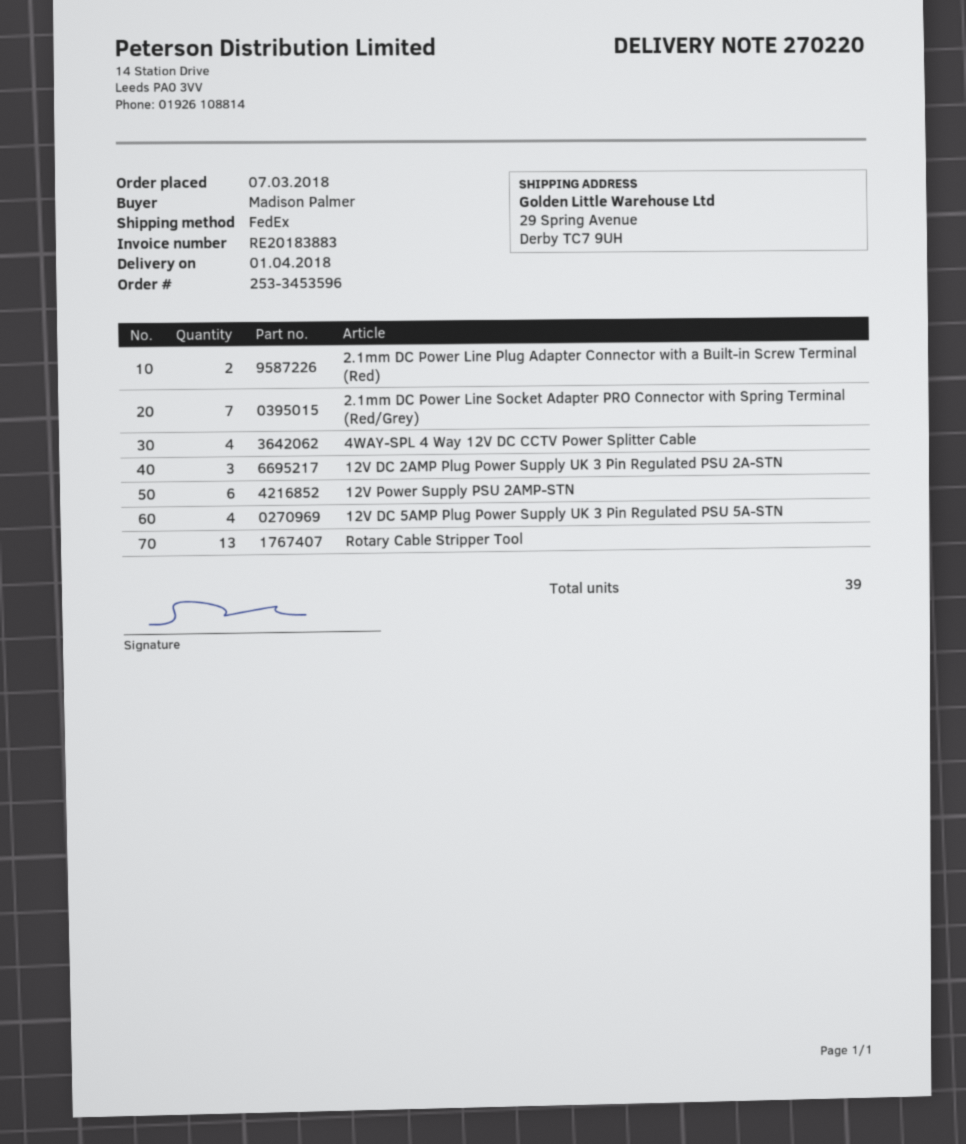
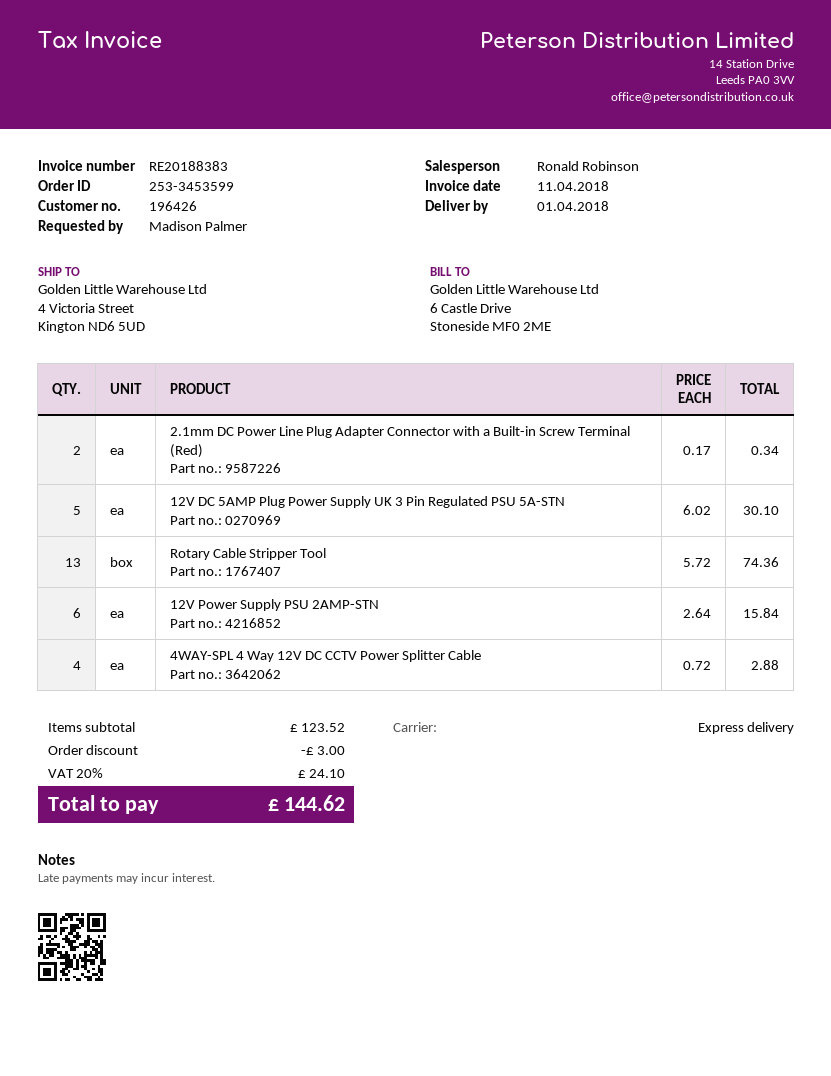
order number: 253-3453596 -> 253-3453599
invoice number: RE20183883 -> RE20188383
shipping method: FedEx -> express
ship to: 29 Spring Avenue, Derby TC7 9UH -> 4 Victoria Street, Kington ND6 5UD
2.1mm DC Power Line Socket Adapter PRO Connector with Spring Terminal (Red/Grey): 7 -> none
12V DC 2AMP Plug Power Supply UK 3 Pin Regulated PSU 2A-STN: 3 -> none
12V DC 5AMP Plug Power Supply UK 3 Pin Regulated PSU 5A-STN: 4 -> 5

